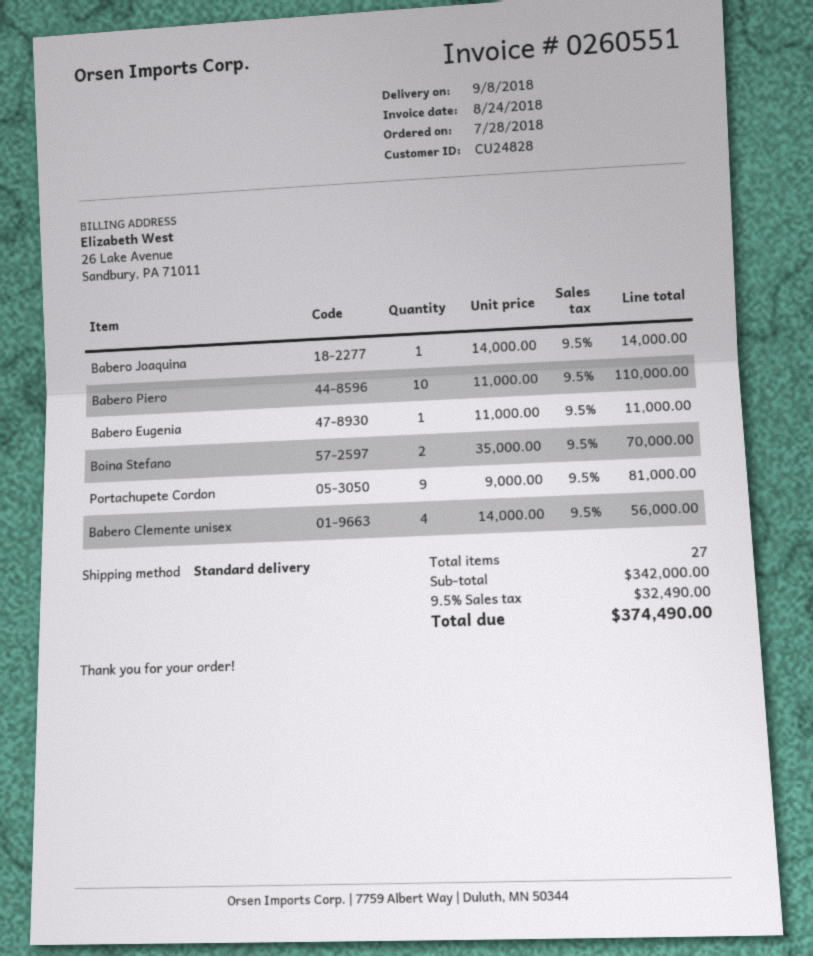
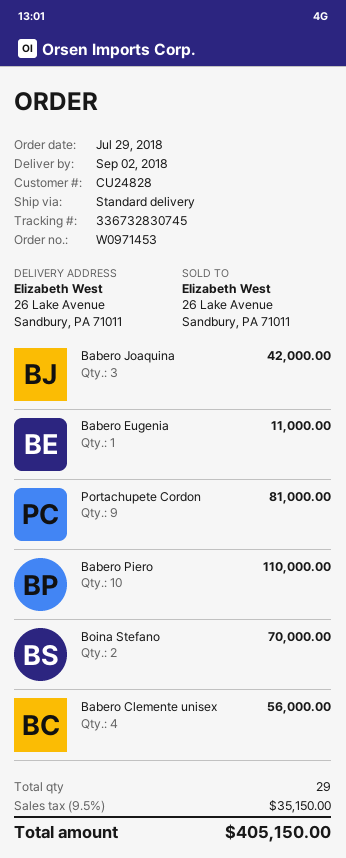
order date: 2018-07-28 -> 2018-07-29
delivery date: 2018-09-08 -> 2018-09-02
Babero Joaquina: 1 for 14000.00 -> 3 for 42000.00
total quantity: 27 -> 29
tax: 9.5% = 32490.00 -> 9.5% = 35150.00
total: 374490.00 -> 405150.00

